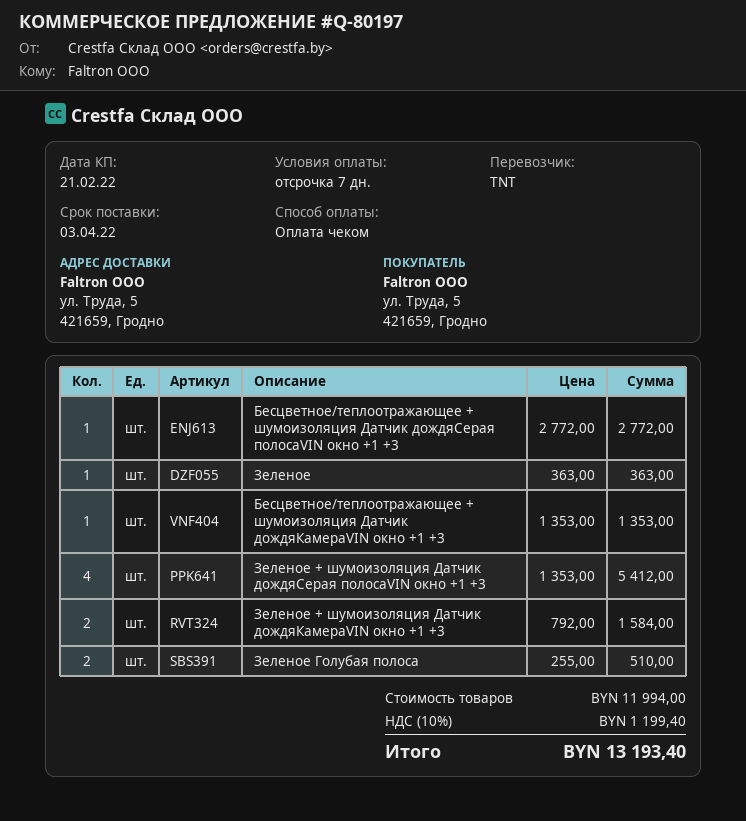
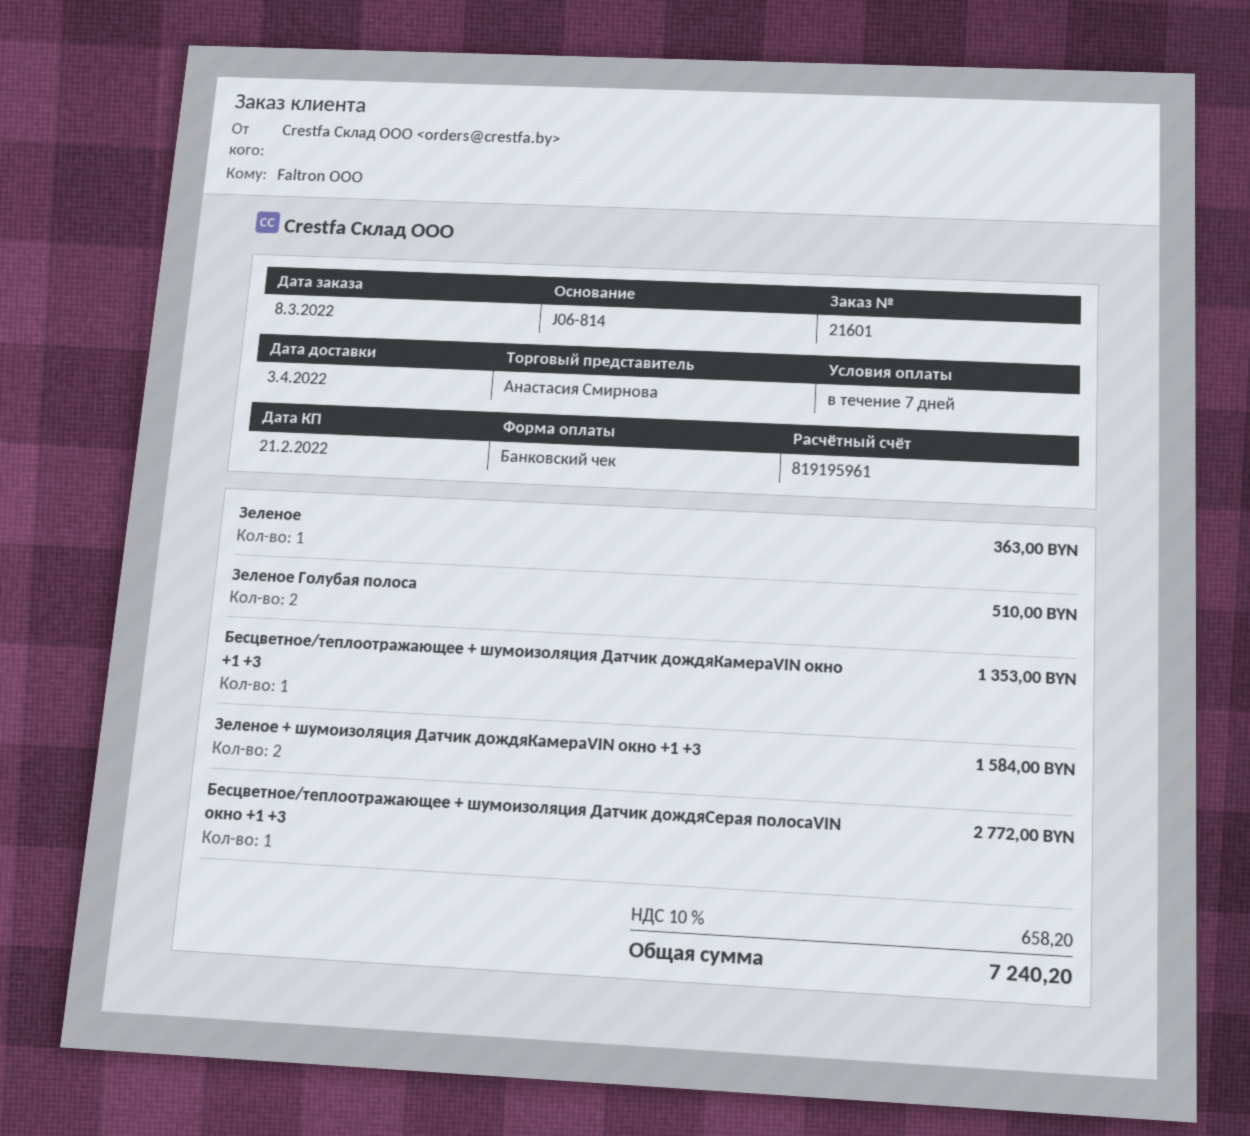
Зеленое + шумоизоляция Датчик дождяСерая полосаVIN окно +1 +3: 4 for 5412.00 -> none
tax: 10% = 1199.40 -> 10% = 658.20
total: 13193.40 -> 7240.20

